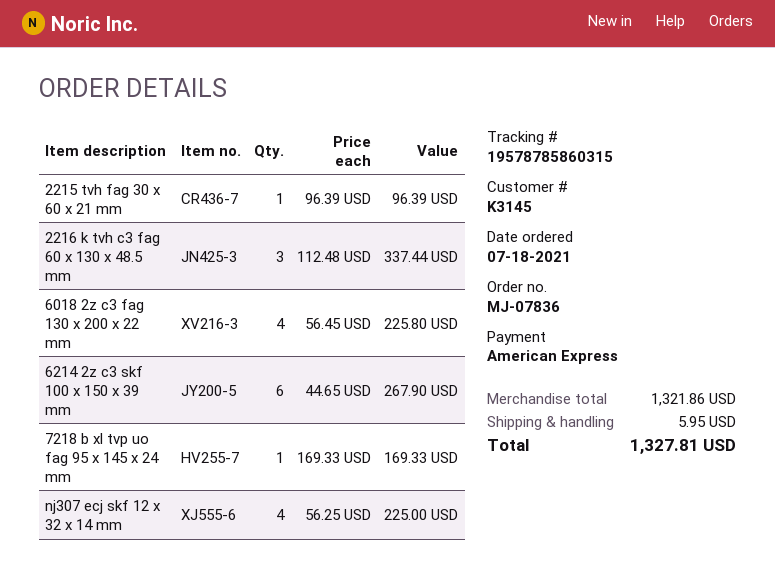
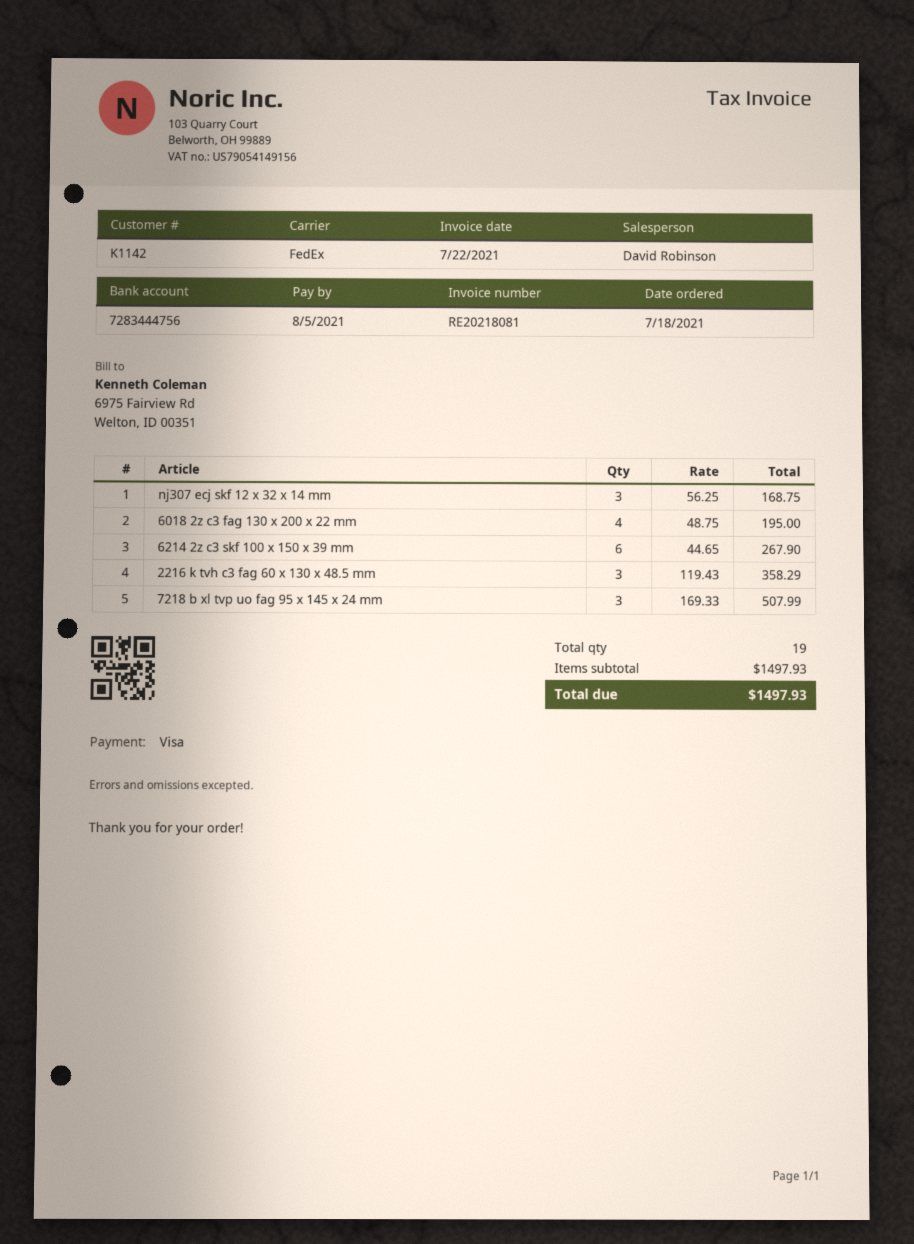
customer number: K3145 -> K1142
payment method: American Express -> Visa
2215 tvh fag 30 x 60 x 21 mm: 1 x 96.39 = 96.39 -> none
2216 k tvh c3 fag 60 x 130 x 48.5 mm: 3 x 112.48 = 337.44 -> 3 x 119.43 = 358.29
6018 2z c3 fag 130 x 200 x 22 mm: 4 x 56.45 = 225.80 -> 4 x 48.75 = 195.00
7218 b xl tvp uo fag 95 x 145 x 24 mm: 1 x 169.33 = 169.33 -> 3 x 169.33 = 507.99
nj307 ecj skf 12 x 32 x 14 mm: 4 x 56.25 = 225.00 -> 3 x 56.25 = 168.75
subtotal: 1321.86 -> 1497.93
shipping: 5.95 -> none
total: 1327.81 -> 1497.93

